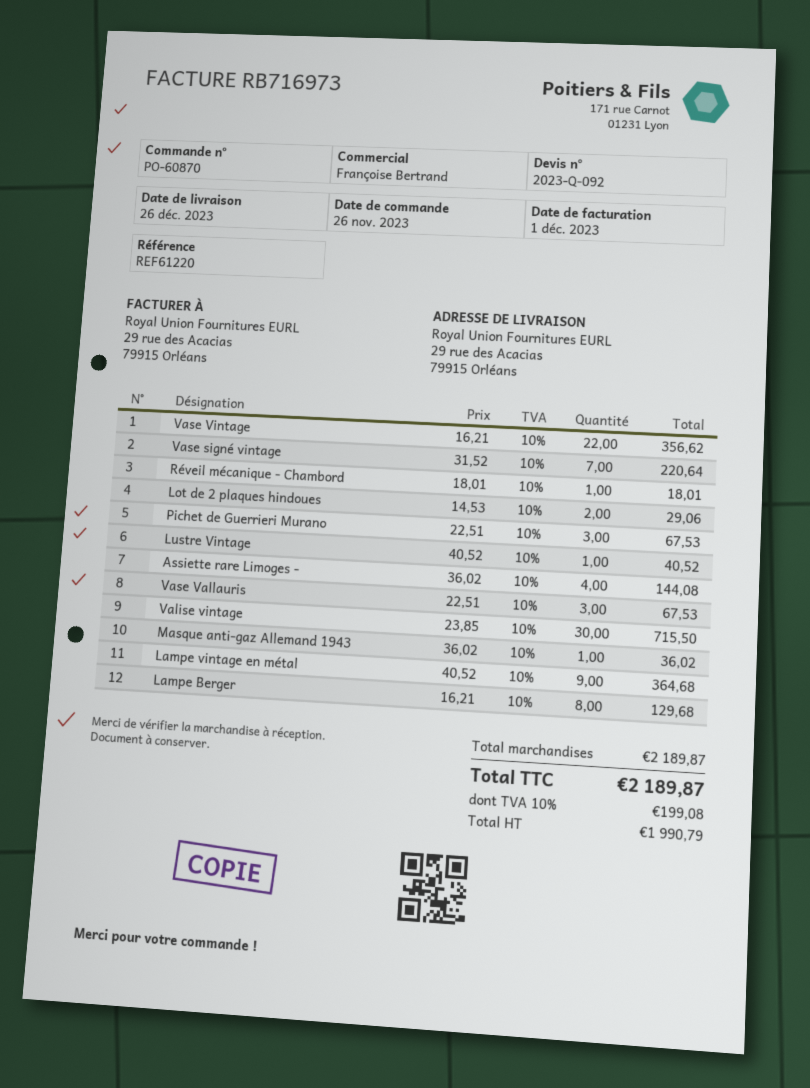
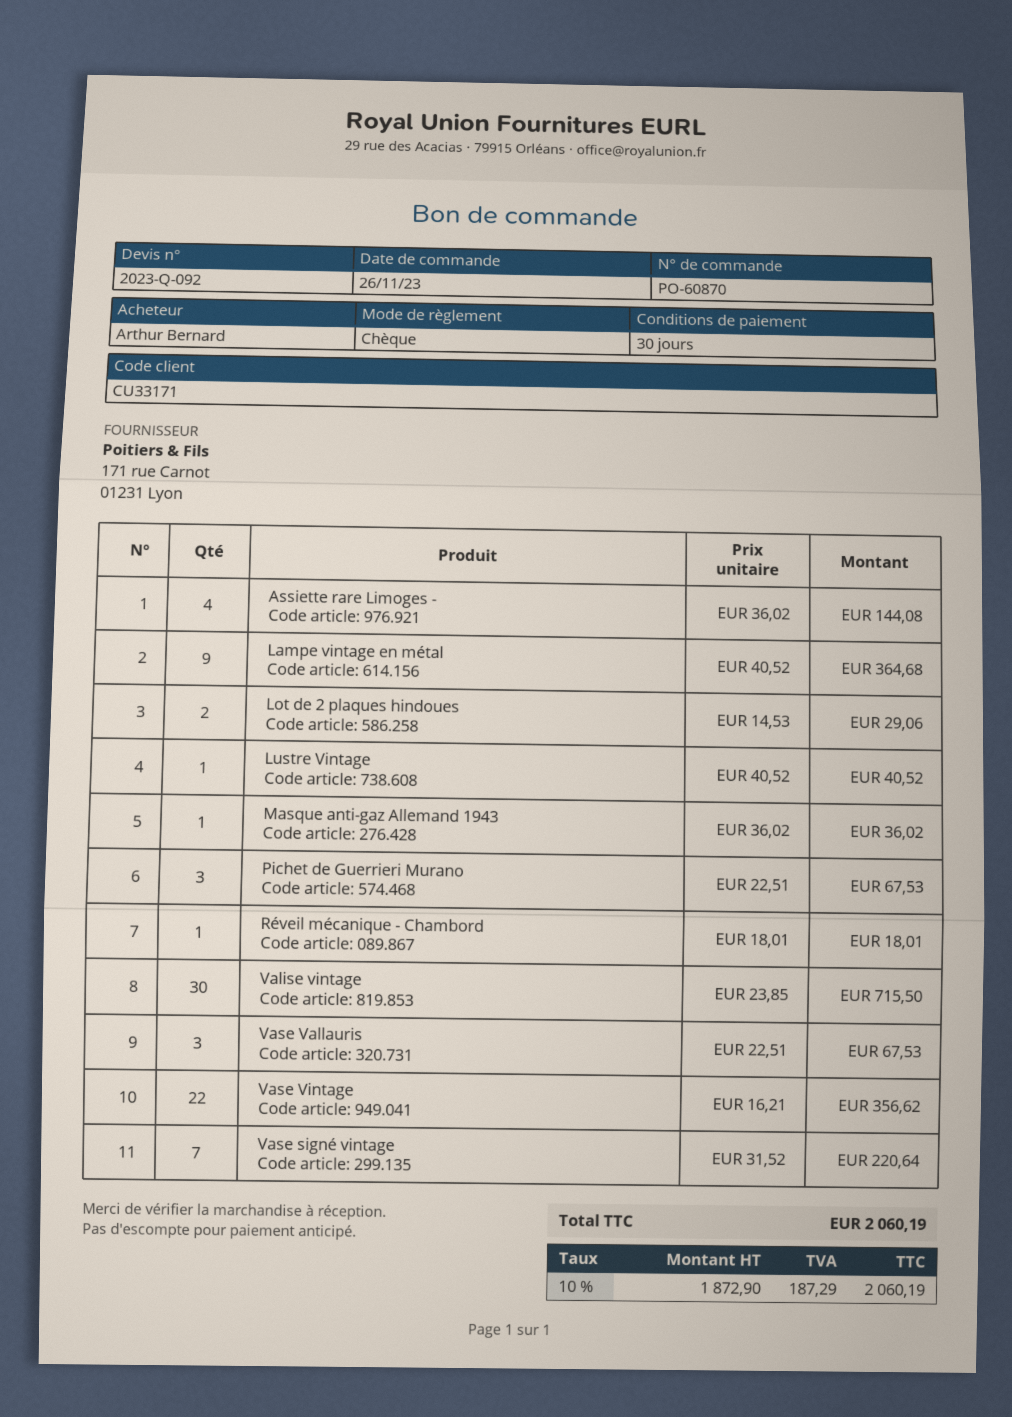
Lampe Berger: 8 x 16.21 = 129.68 -> none
net: 1990.79 -> 1872.90
tax: 10% = 199.08 -> 10% = 187.29
total: 2189.87 -> 2060.19

